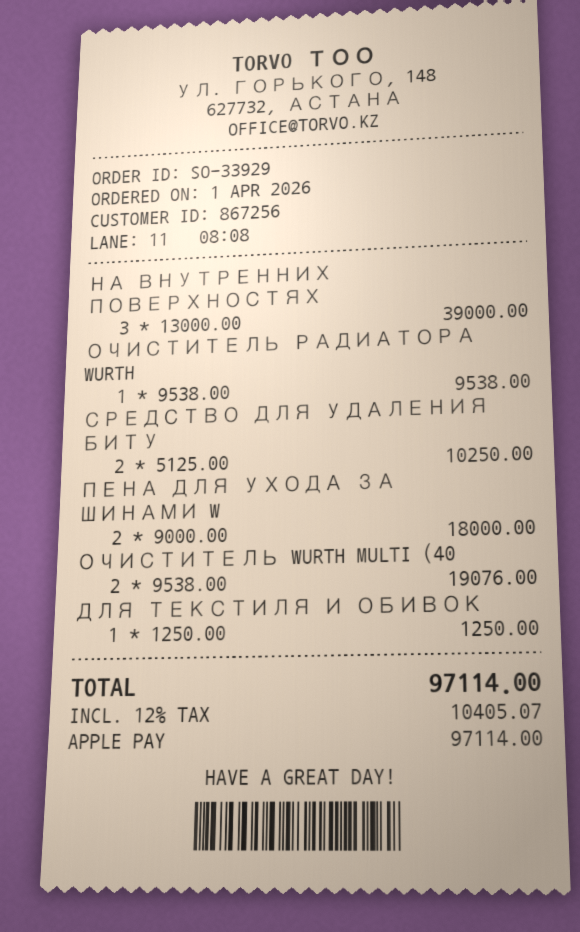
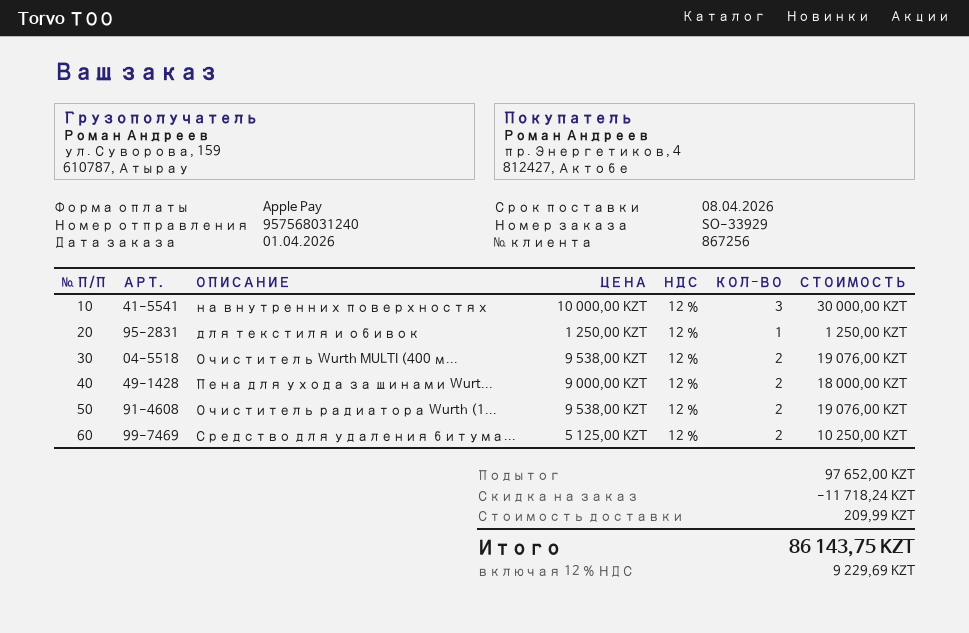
НА ВНУТРЕННИХ ПОВЕРХНОСТЯХ: 3 x 13000.00 = 39000.00 -> 3 x 10000.00 = 30000.00
ОЧИСТИТЕЛЬ РАДИАТОРА WURTH: 1 x 9538.00 = 9538.00 -> 2 x 9538.00 = 19076.00
discount: none -> 11718.24
shipping: none -> 209.99
tax: 12% = 10405.07 -> 12% = 9229.69
total: 97114.00 -> 86143.75

